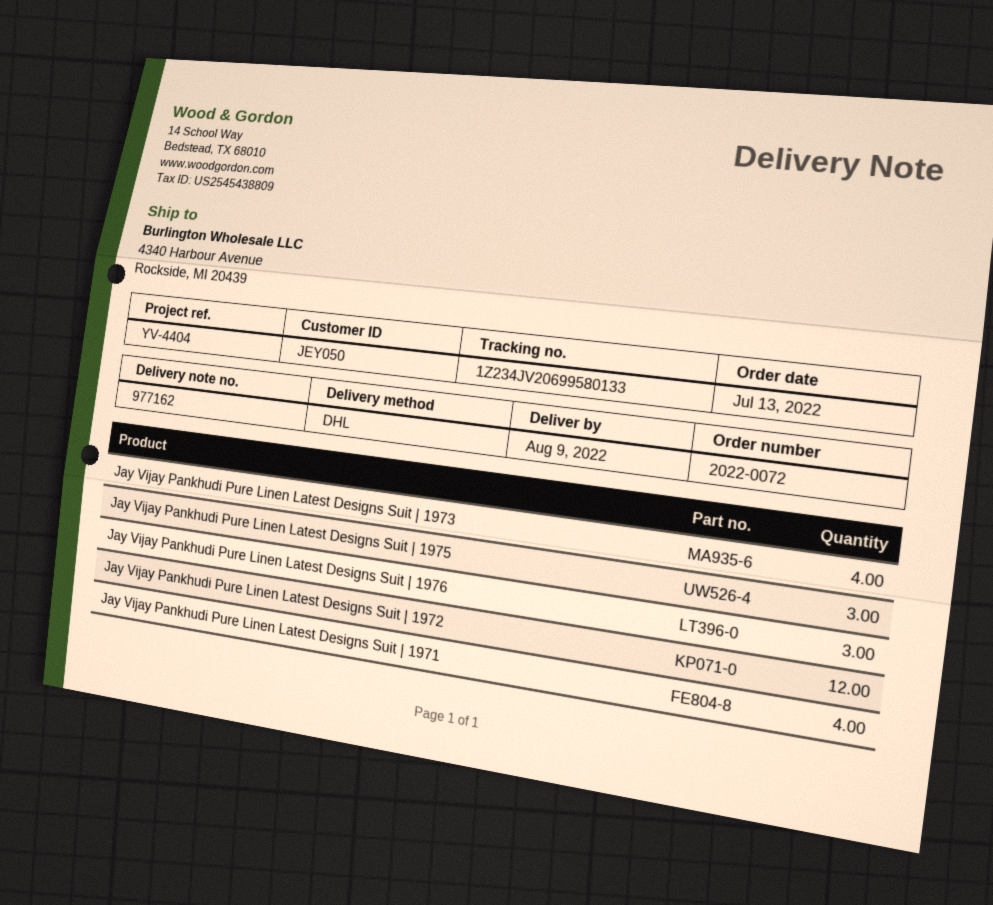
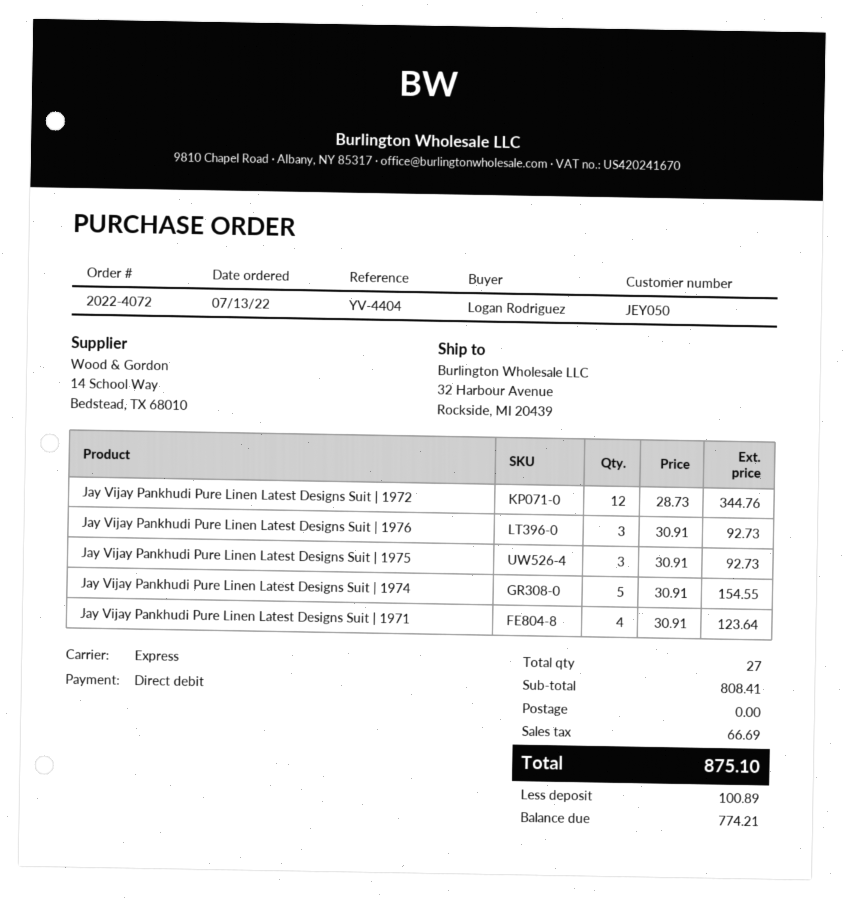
order number: 2022-0072 -> 2022-4072
shipping method: DHL -> express
ship to: 4340 Harbour Avenue, Rockside, MI 20439 -> 32 Harbour Avenue, Rockside, MI 20439
Jay Vijay Pankhudi Pure Linen Latest Designs Suit | 1973: 4 -> none
Jay Vijay Pankhudi Pure Linen Latest Designs Suit | 1974: none -> 5

